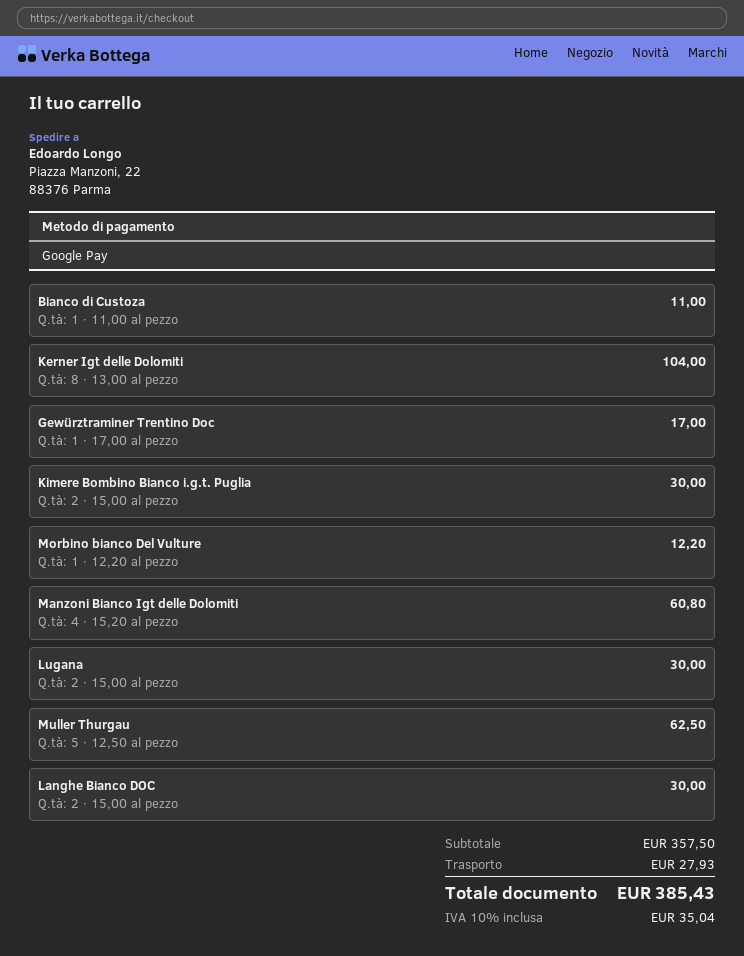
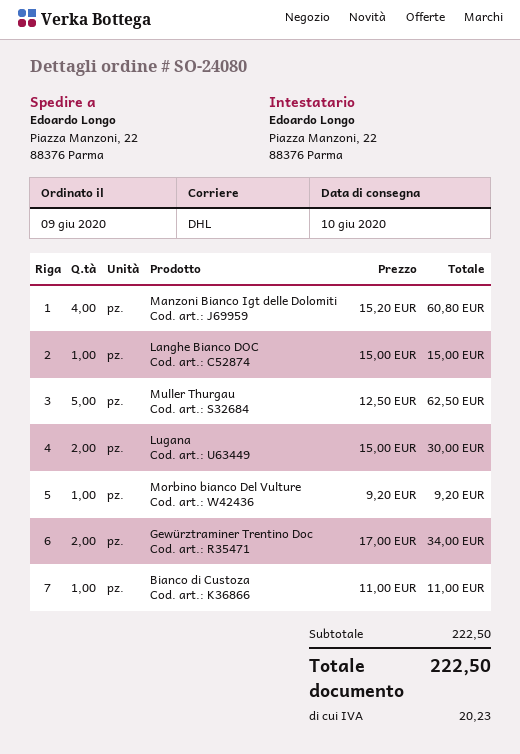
Kerner Igt delle Dolomiti: 8 x 13.00 = 104.00 -> none
Gewürztraminer Trentino Doc: 1 x 17.00 = 17.00 -> 2 x 17.00 = 34.00
Kimere Bombino Bianco i.g.t. Puglia: 2 x 15.00 = 30.00 -> none
Morbino bianco Del Vulture: 1 x 12.20 = 12.20 -> 1 x 9.20 = 9.20
Langhe Bianco DOC: 2 x 15.00 = 30.00 -> 1 x 15.00 = 15.00
subtotal: 357.50 -> 222.50
shipping: 27.93 -> none
tax: 35.04 -> 20.23
total: 385.43 -> 222.50

